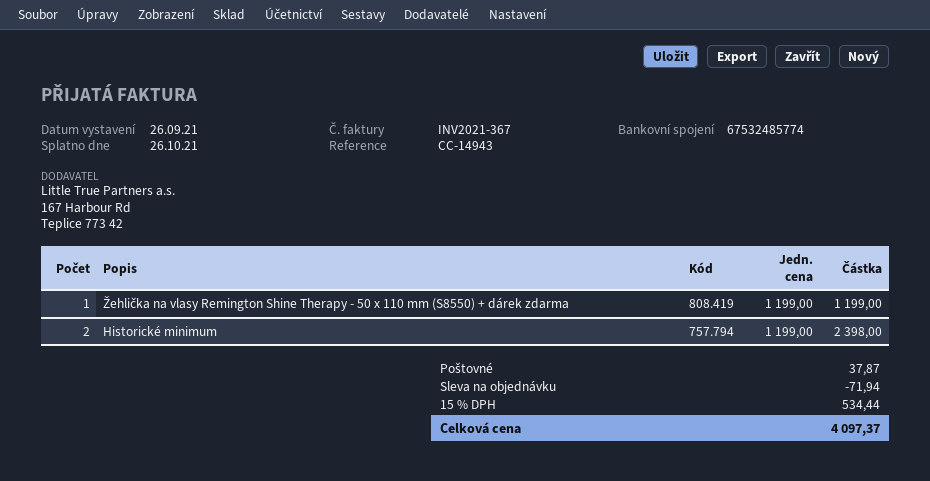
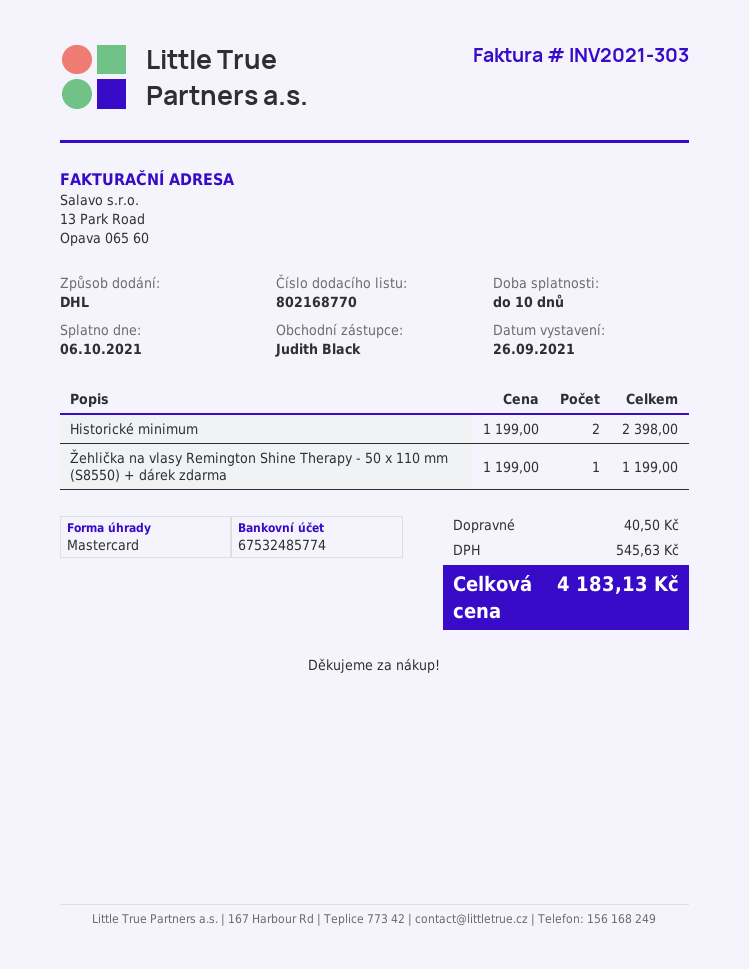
invoice number: INV2021-367 -> INV2021-303
due date: 2021-10-26 -> 2021-10-06
discount: 71.94 -> none
shipping: 37.87 -> 40.50
tax: 534.44 -> 545.63
total: 4097.37 -> 4183.13

